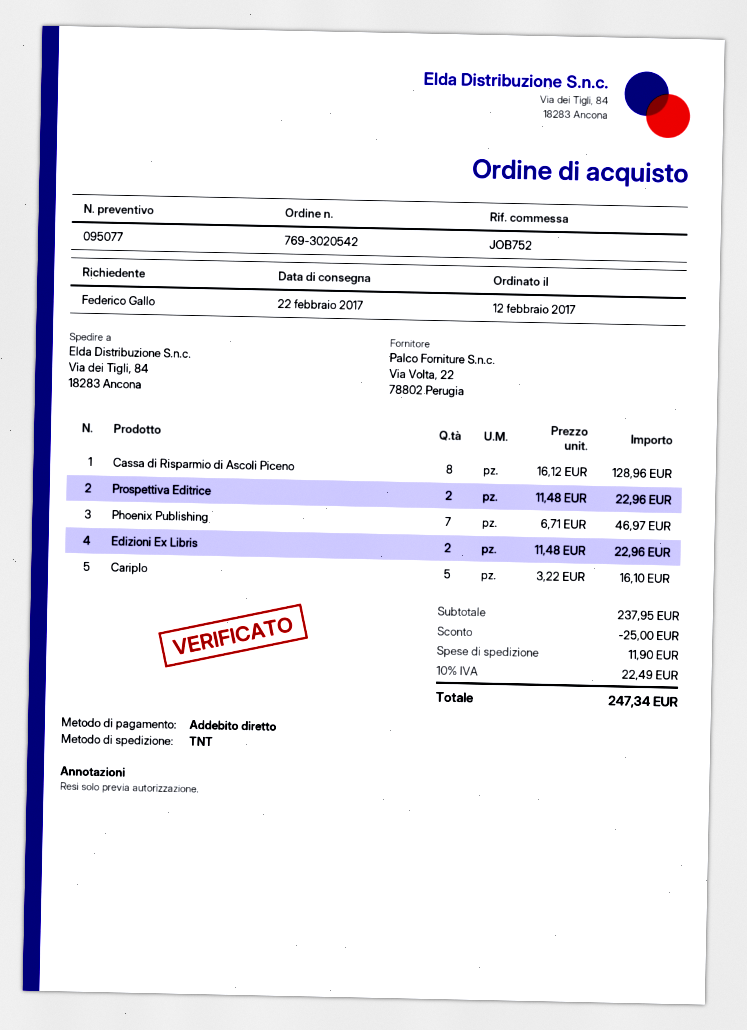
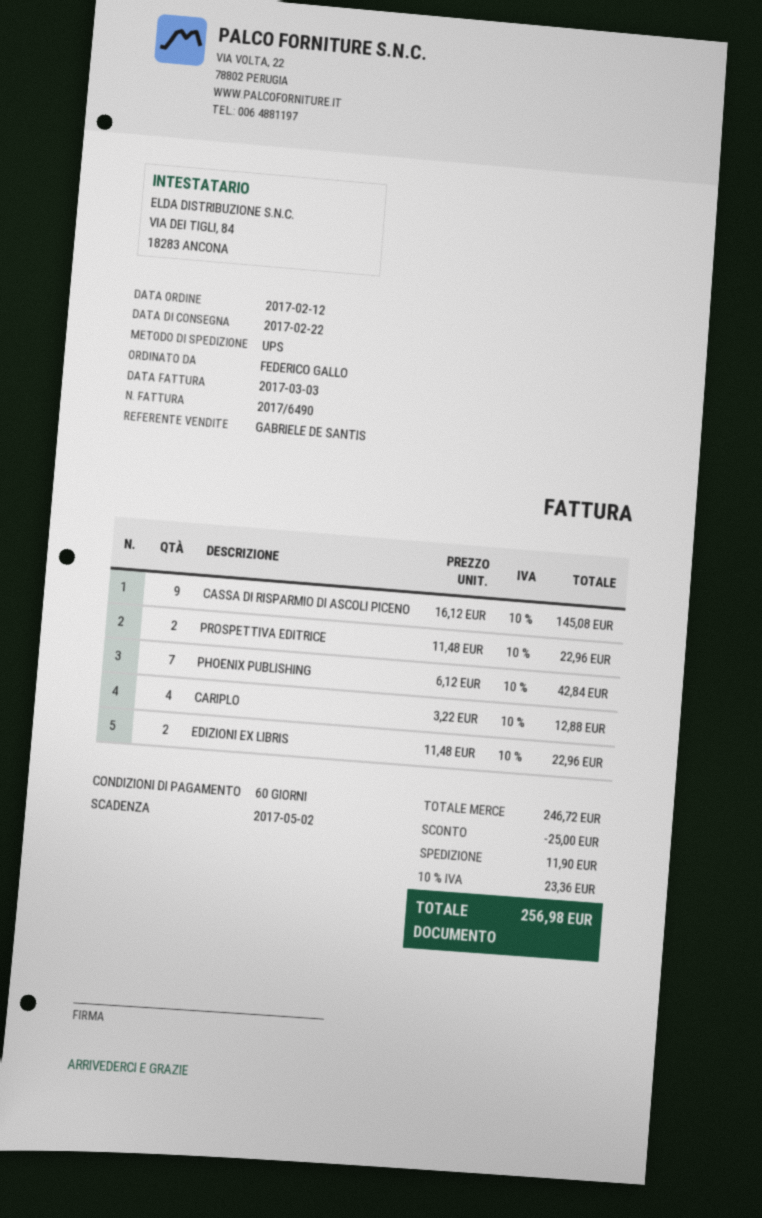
shipping method: TNT -> UPS
Cassa di Risparmio di Ascoli Piceno: 8 x 16.12 = 128.96 -> 9 x 16.12 = 145.08
Phoenix Publishing: 7 x 6.71 = 46.97 -> 7 x 6.12 = 42.84
Cariplo: 5 x 3.22 = 16.10 -> 4 x 3.22 = 12.88
subtotal: 237.95 -> 246.72
tax: 10% = 22.49 -> 10% = 23.36
total: 247.34 -> 256.98

